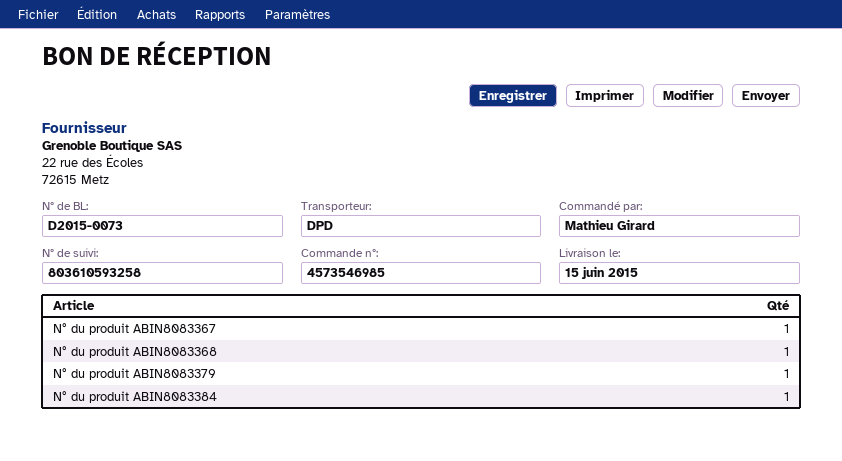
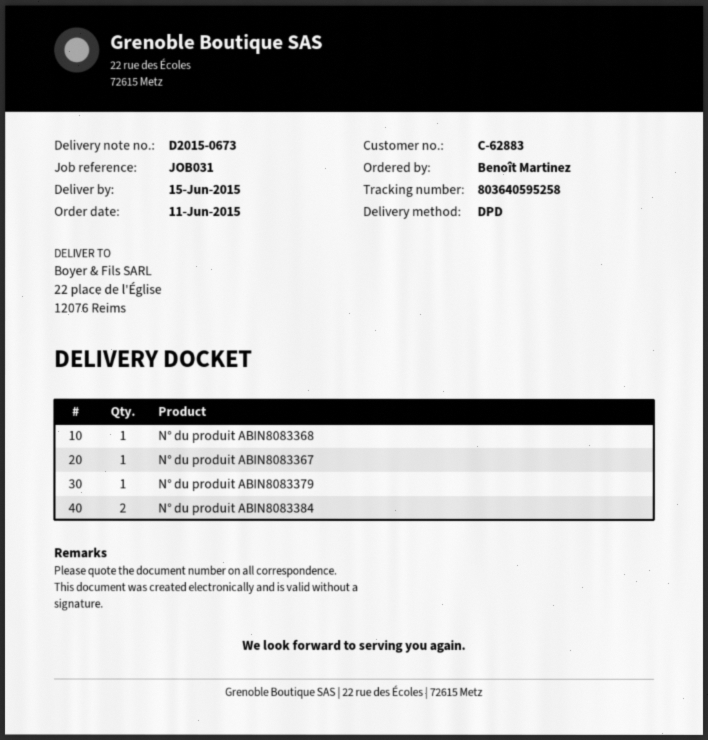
delivery note number: D2015-0073 -> D2015-0673
ordered by: Mathieu Girard -> Benoît Martinez
tracking number: 803610593258 -> 803640595258
N° du produit ABIN8083384: 1 -> 2

